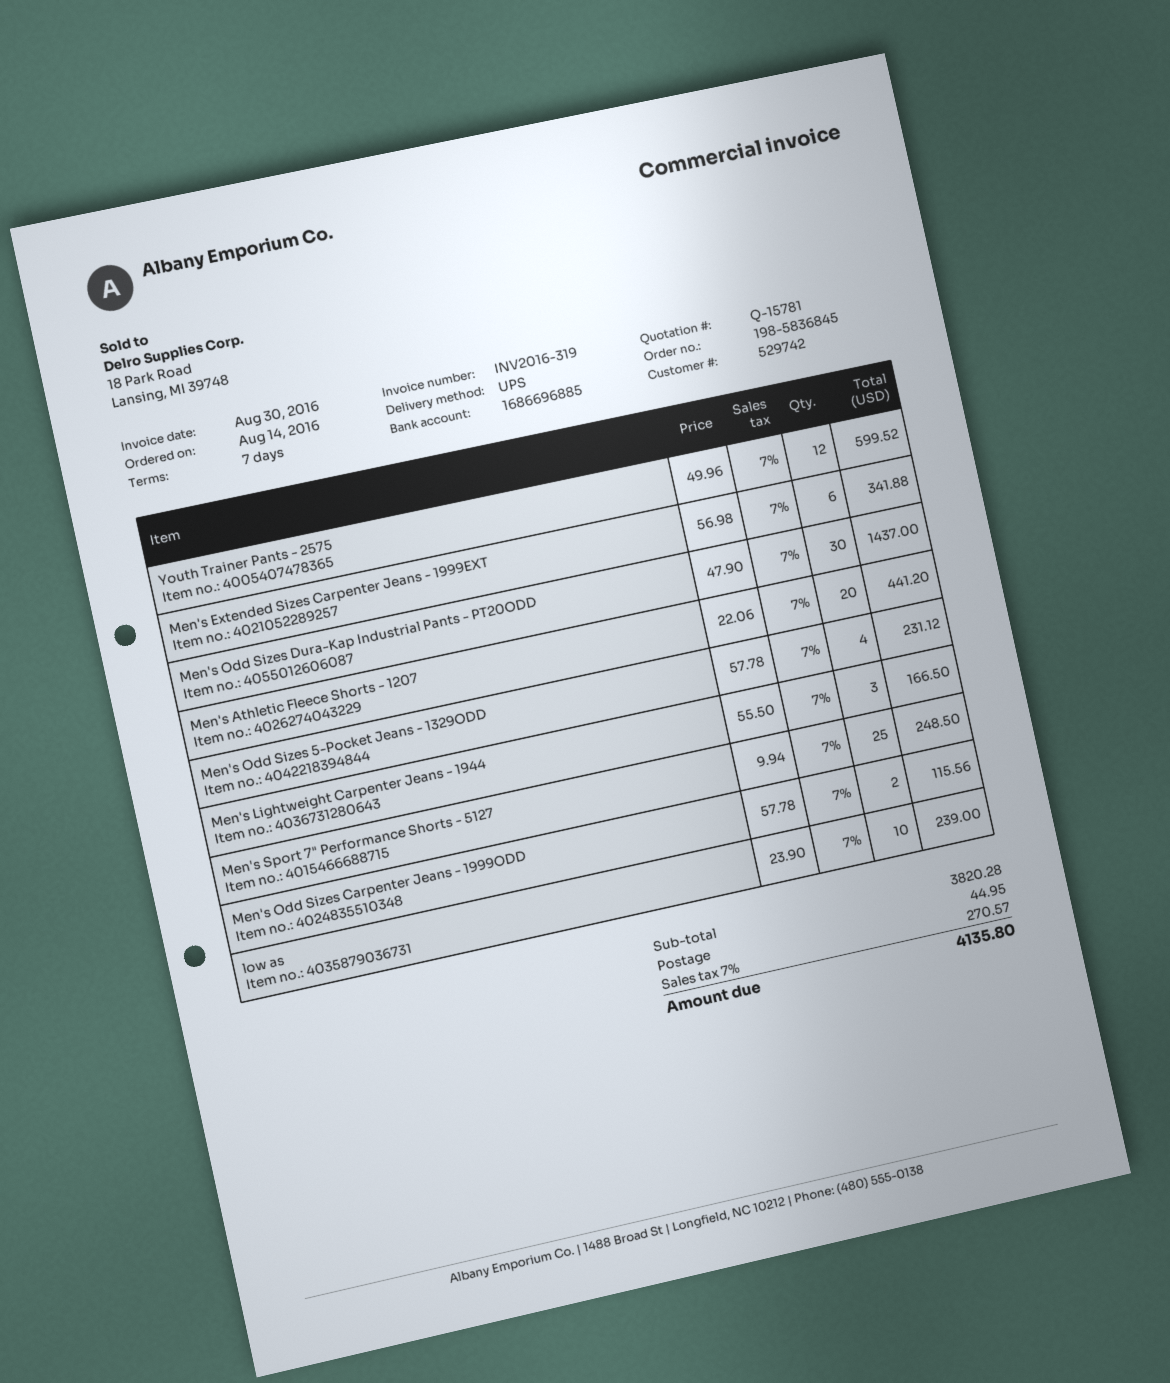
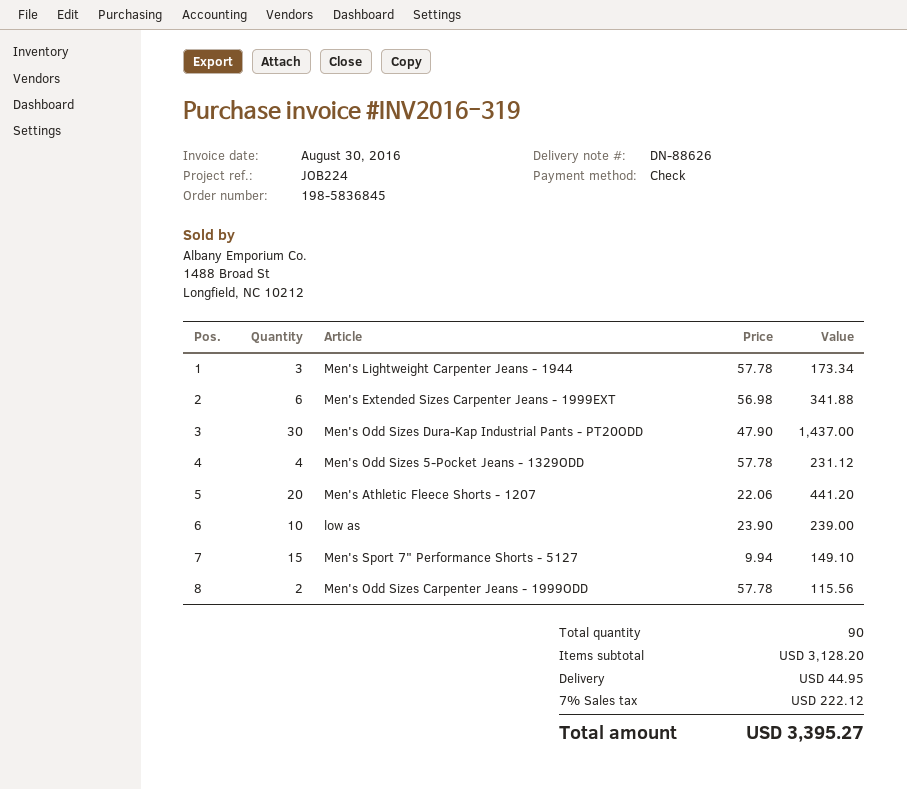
Youth Trainer Pants - 2575: 12 x 49.96 = 599.52 -> none
Men's Lightweight Carpenter Jeans - 1944: 3 x 55.50 = 166.50 -> 3 x 57.78 = 173.34
Men's Sport 7" Performance Shorts - 5127: 25 x 9.94 = 248.50 -> 15 x 9.94 = 149.10
subtotal: 3820.28 -> 3128.20
tax: 7% = 270.57 -> 7% = 222.12
total: 4135.80 -> 3395.27

